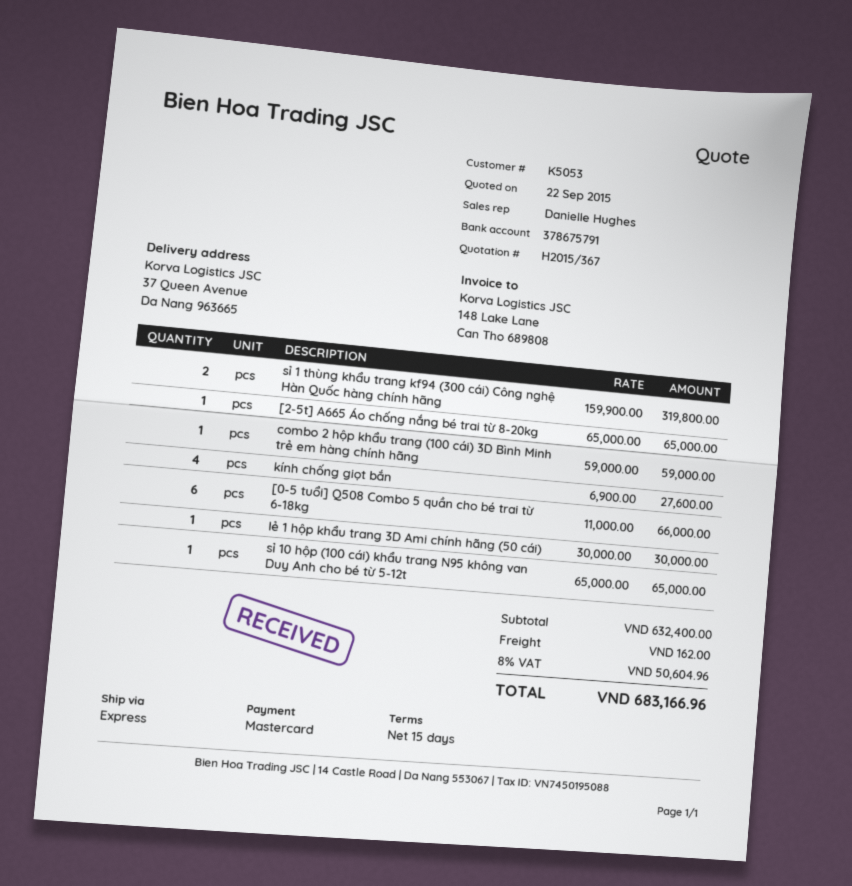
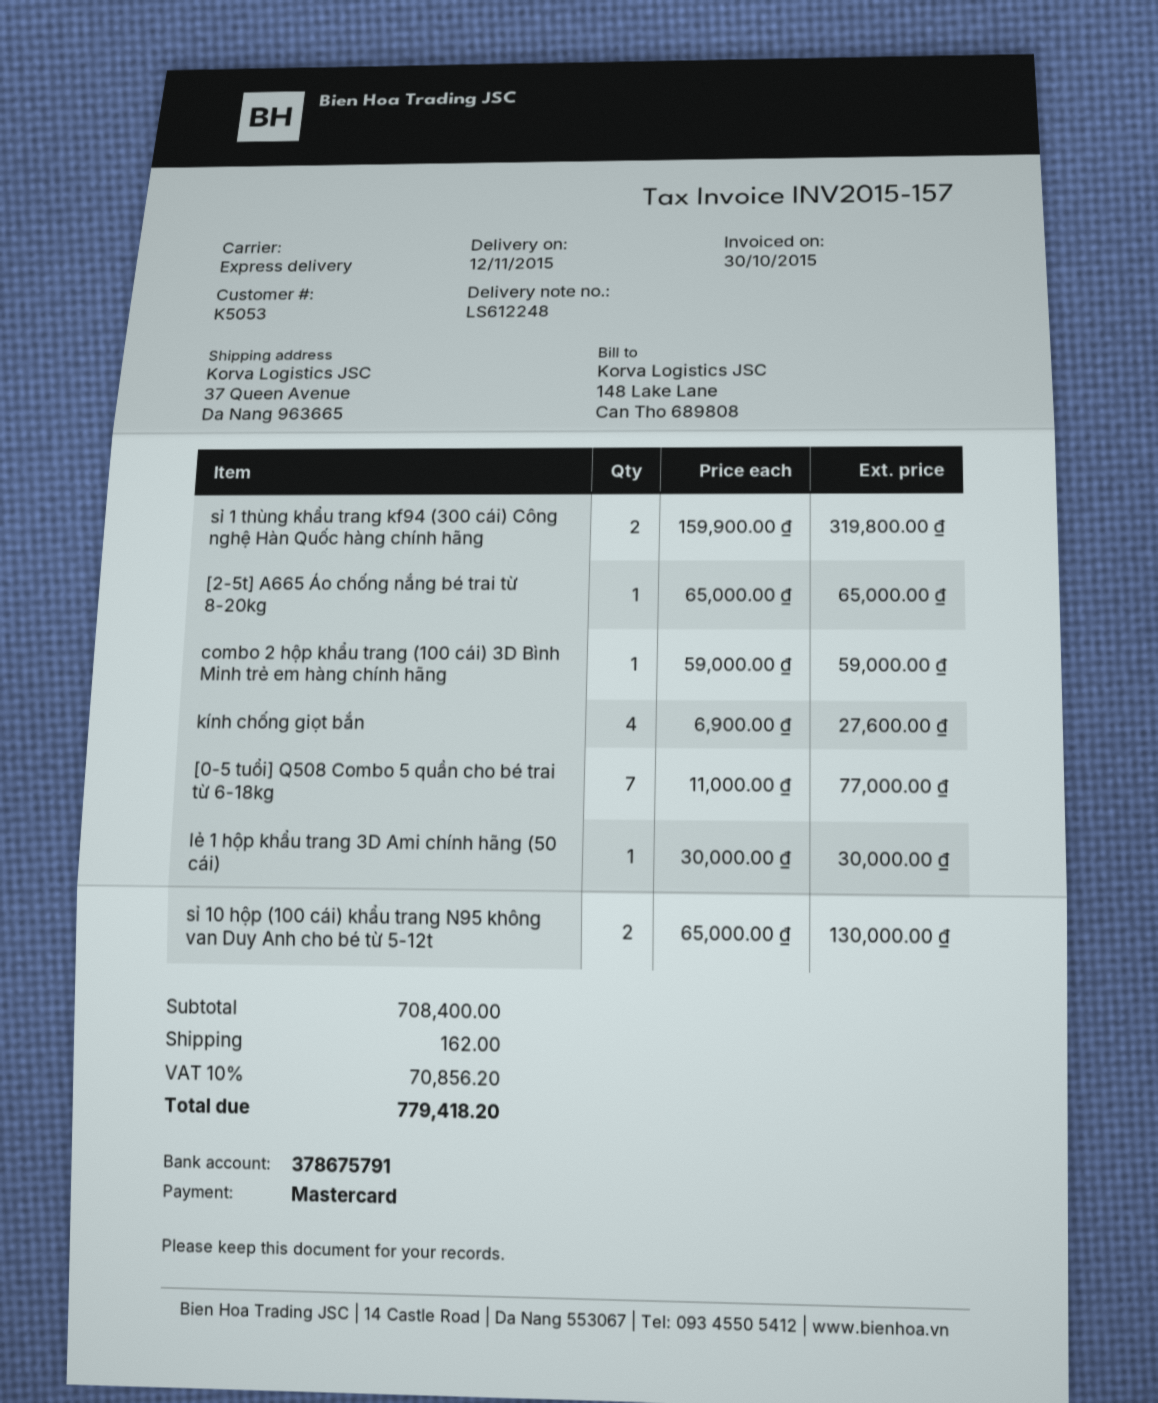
[0-5 tuổi] Q508 Combo 5 quần cho bé trai từ 6-18kg: 6 x 11000.00 = 66000.00 -> 7 x 11000.00 = 77000.00
sỉ 10 hộp (100 cái) khẩu trang N95 không van Duy Anh cho bé từ 5-12t: 1 x 65000.00 = 65000.00 -> 2 x 65000.00 = 130000.00
subtotal: 632400.00 -> 708400.00
tax: 8% = 50604.96 -> 10% = 70856.20
total: 683166.96 -> 779418.20

